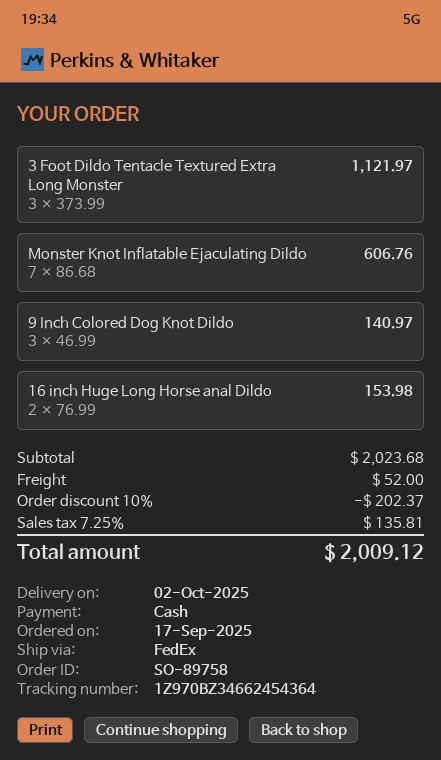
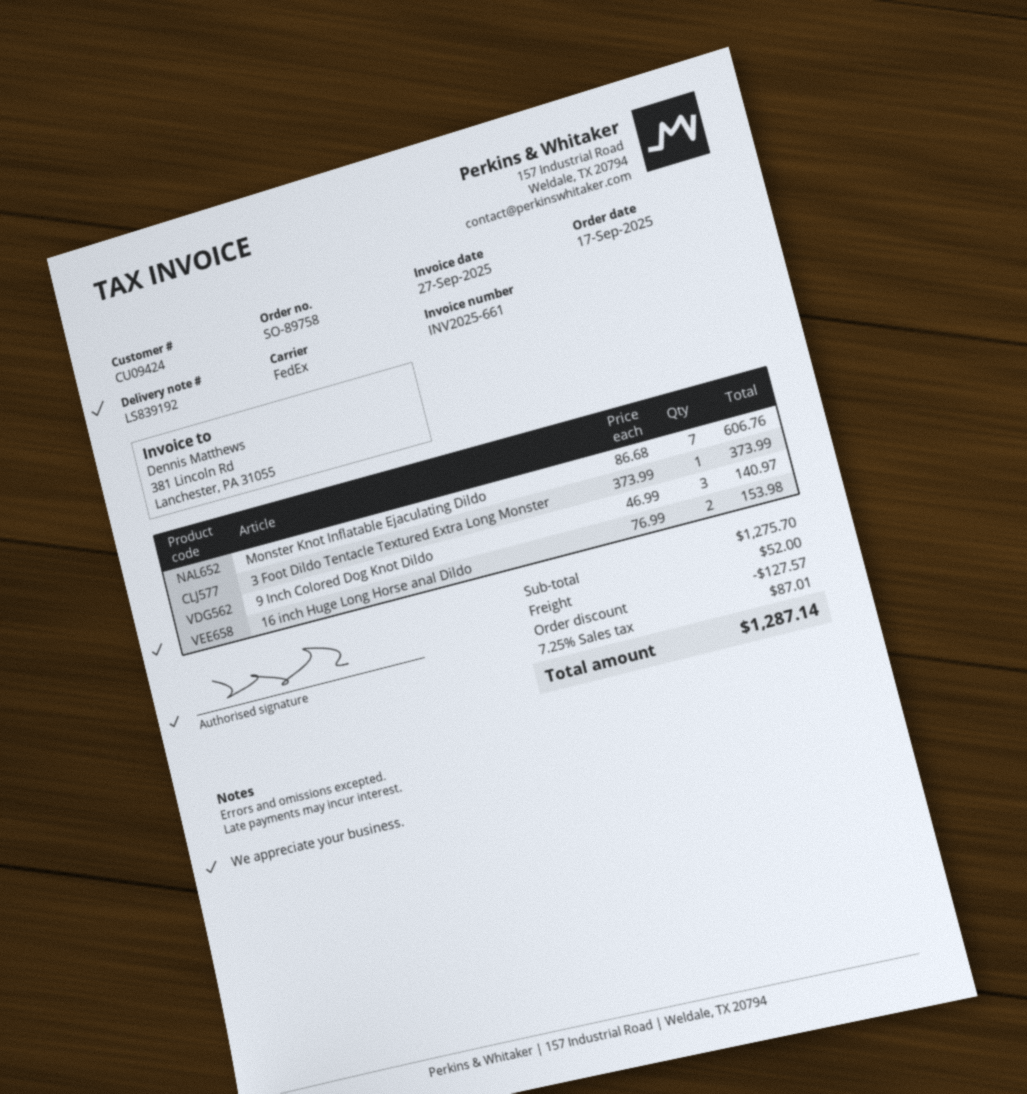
3 Foot Dildo Tentacle Textured Extra Long Monster: 3 x 373.99 = 1121.97 -> 1 x 373.99 = 373.99
subtotal: 2023.68 -> 1275.70
discount: 202.37 -> 127.57
tax: 7.25% = 135.81 -> 7.25% = 87.01
total: 2009.12 -> 1287.14

